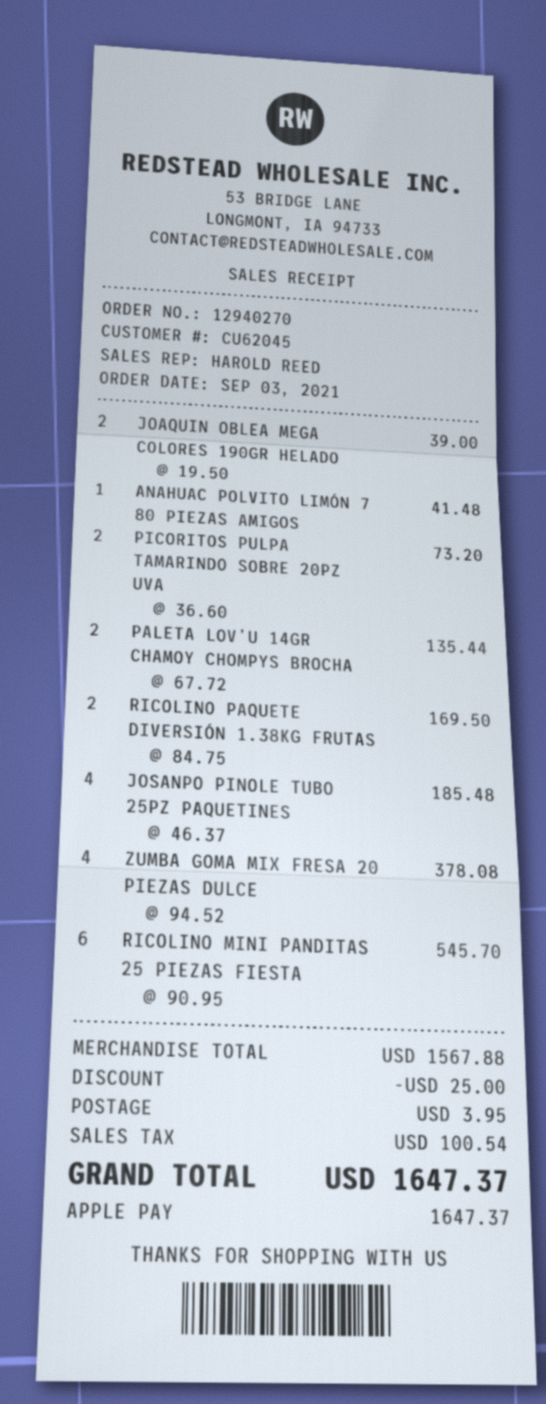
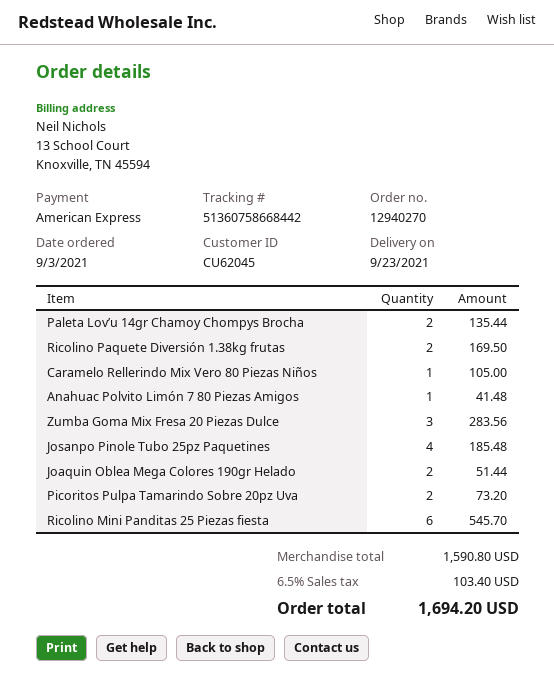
payment method: Apple Pay -> American Express
JOAQUIN OBLEA MEGA COLORES 190GR HELADO: 2 for 39.00 -> 2 for 51.44
ZUMBA GOMA MIX FRESA 20 PIEZAS DULCE: 4 for 378.08 -> 3 for 283.56
Caramelo Rellerindo Mix Vero 80 Piezas Niños: none -> 1 for 105.00
subtotal: 1567.88 -> 1590.80
discount: 25.00 -> none
shipping: 3.95 -> none
tax: 100.54 -> 103.40
total: 1647.37 -> 1694.20

